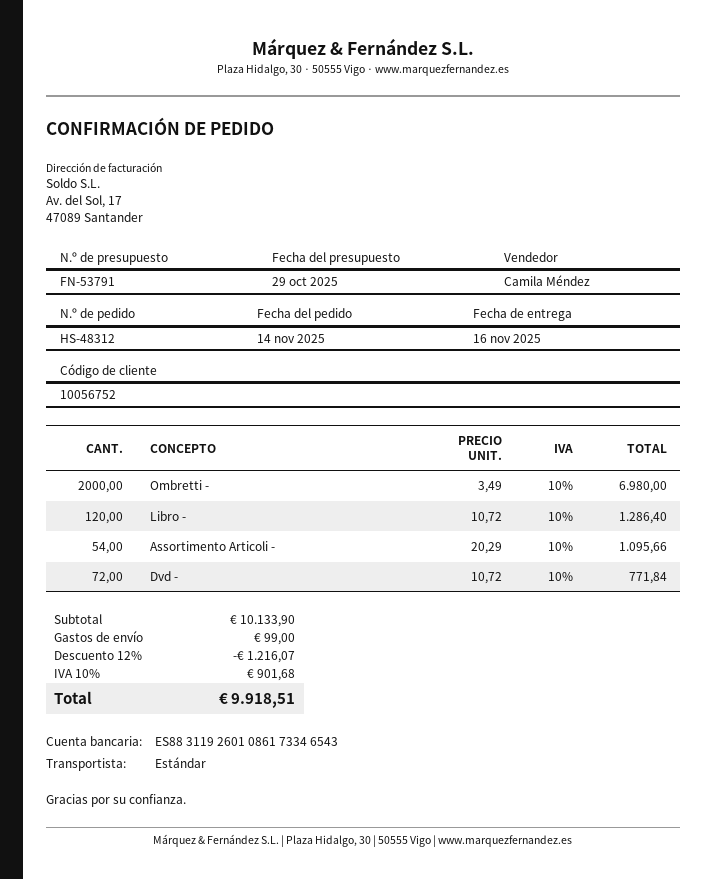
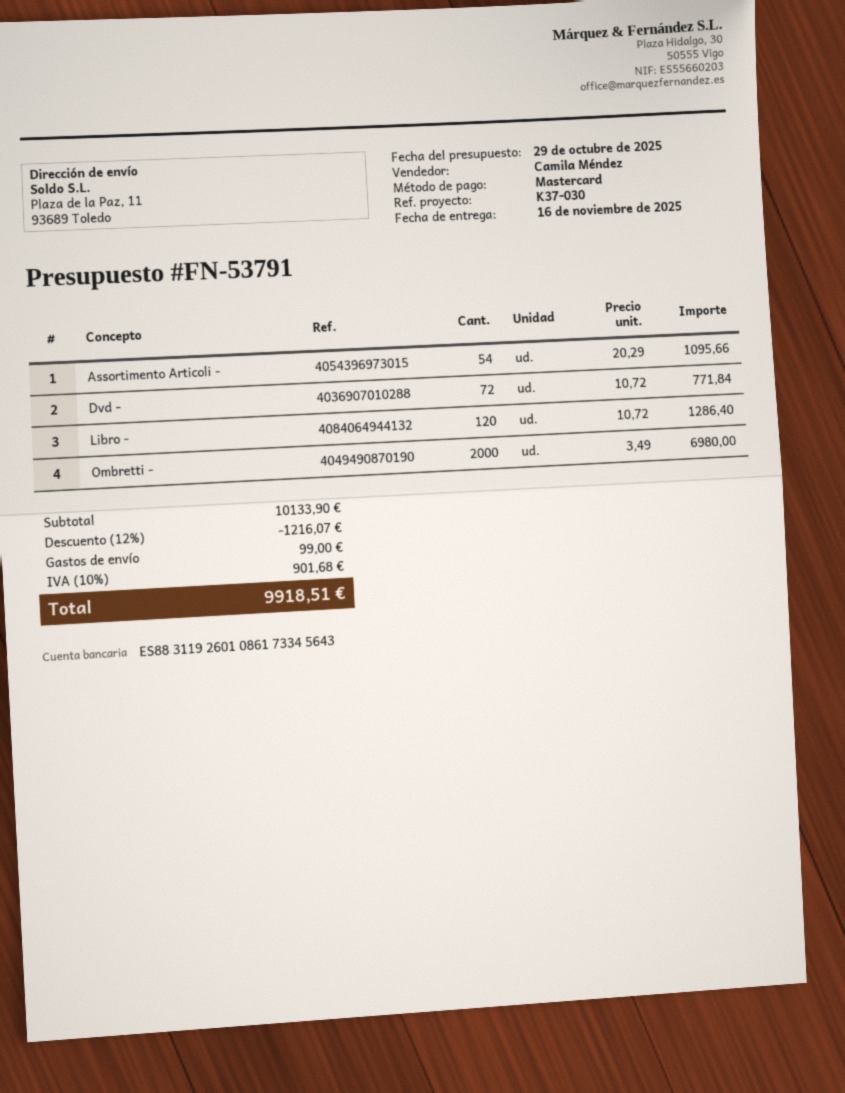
bank account: ES8831192601086173346543 -> ES8831192601086173345643

